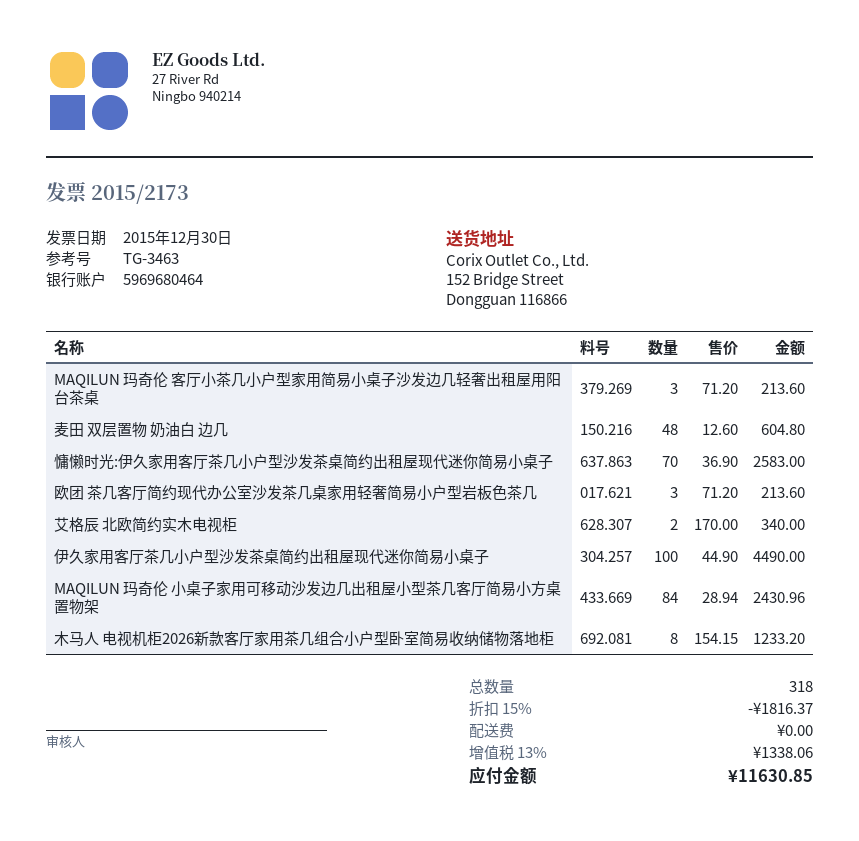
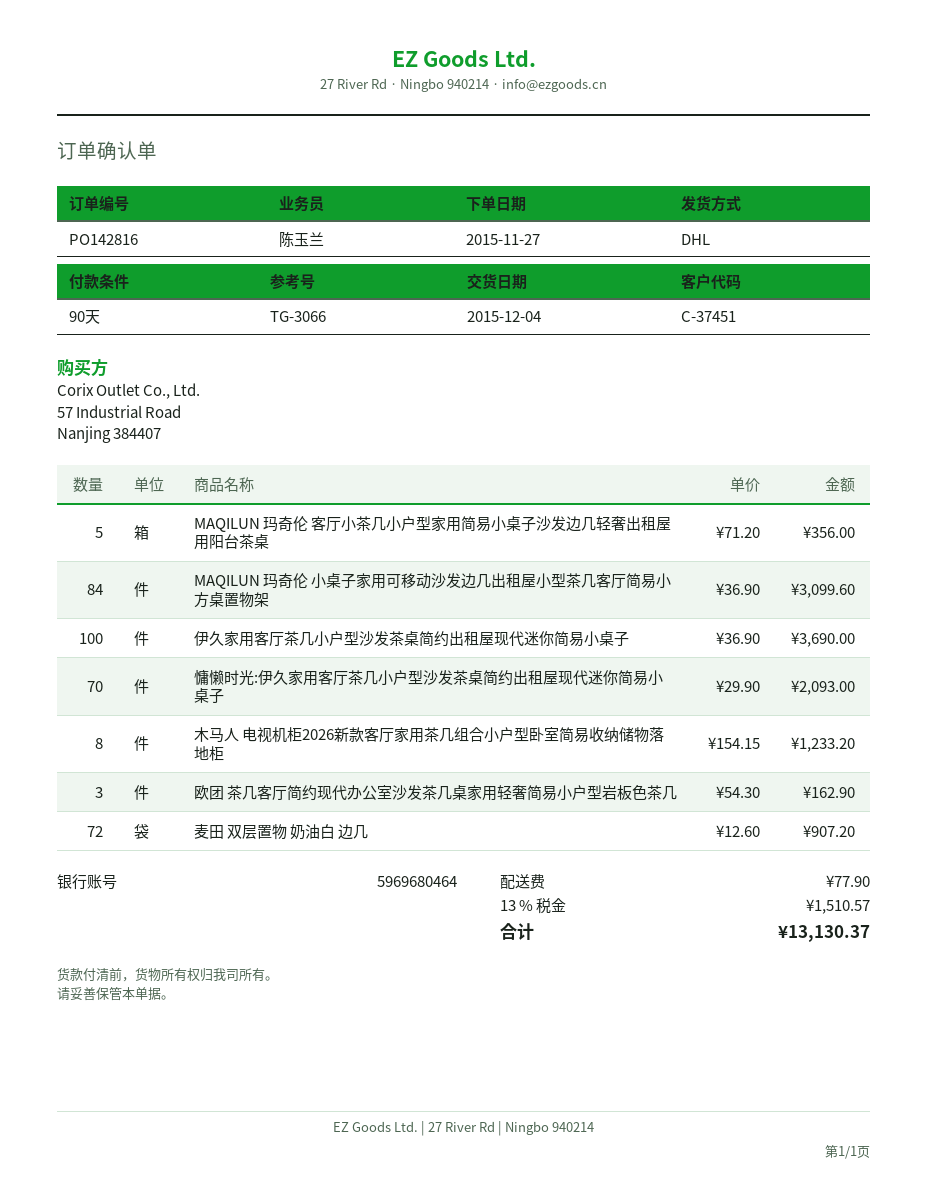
reference: TG-3463 -> TG-3066
MAQILUN 玛奇伦 客厅小茶几小户型家用简易小桌子沙发边几轻奢出租屋用阳台茶桌: 3 x 71.20 = 213.60 -> 5 x 71.20 = 356.00
麦田 双层置物 奶油白 边几: 48 x 12.60 = 604.80 -> 72 x 12.60 = 907.20
慵懒时光:伊久家用客厅茶几小户型沙发茶桌简约出租屋现代迷你简易小桌子: 70 x 36.90 = 2583.00 -> 70 x 29.90 = 2093.00
欧团 茶几客厅简约现代办公室沙发茶几桌家用轻奢简易小户型岩板色茶几: 3 x 71.20 = 213.60 -> 3 x 54.30 = 162.90
艾格辰 北欧简约实木电视柜: 2 x 170.00 = 340.00 -> none
伊久家用客厅茶几小户型沙发茶桌简约出租屋现代迷你简易小桌子: 100 x 44.90 = 4490.00 -> 100 x 36.90 = 3690.00
MAQILUN 玛奇伦 小桌子家用可移动沙发边几出租屋小型茶几客厅简易小方桌置物架: 84 x 28.94 = 2430.96 -> 84 x 36.90 = 3099.60
discount: 15% = 1816.37 -> none
shipping: 0.00 -> 77.90
tax: 13% = 1338.06 -> 13% = 1510.57
total: 11630.85 -> 13130.37

